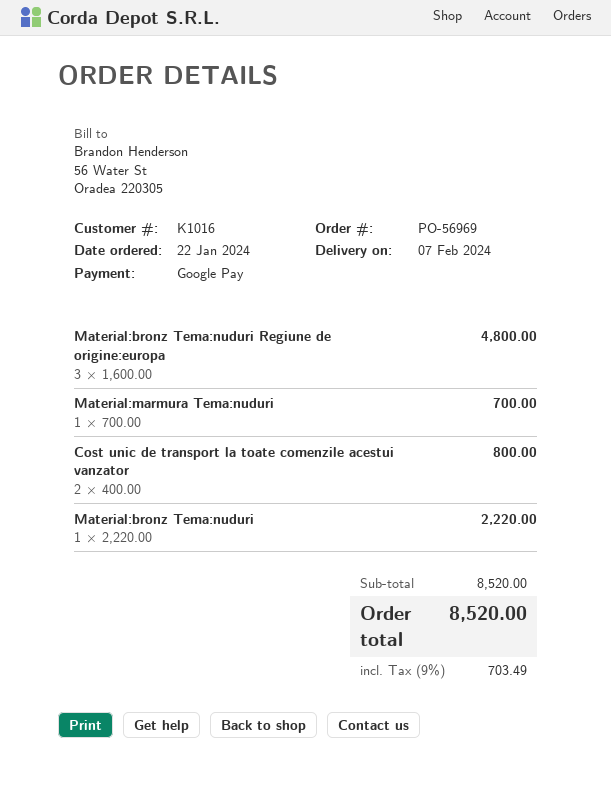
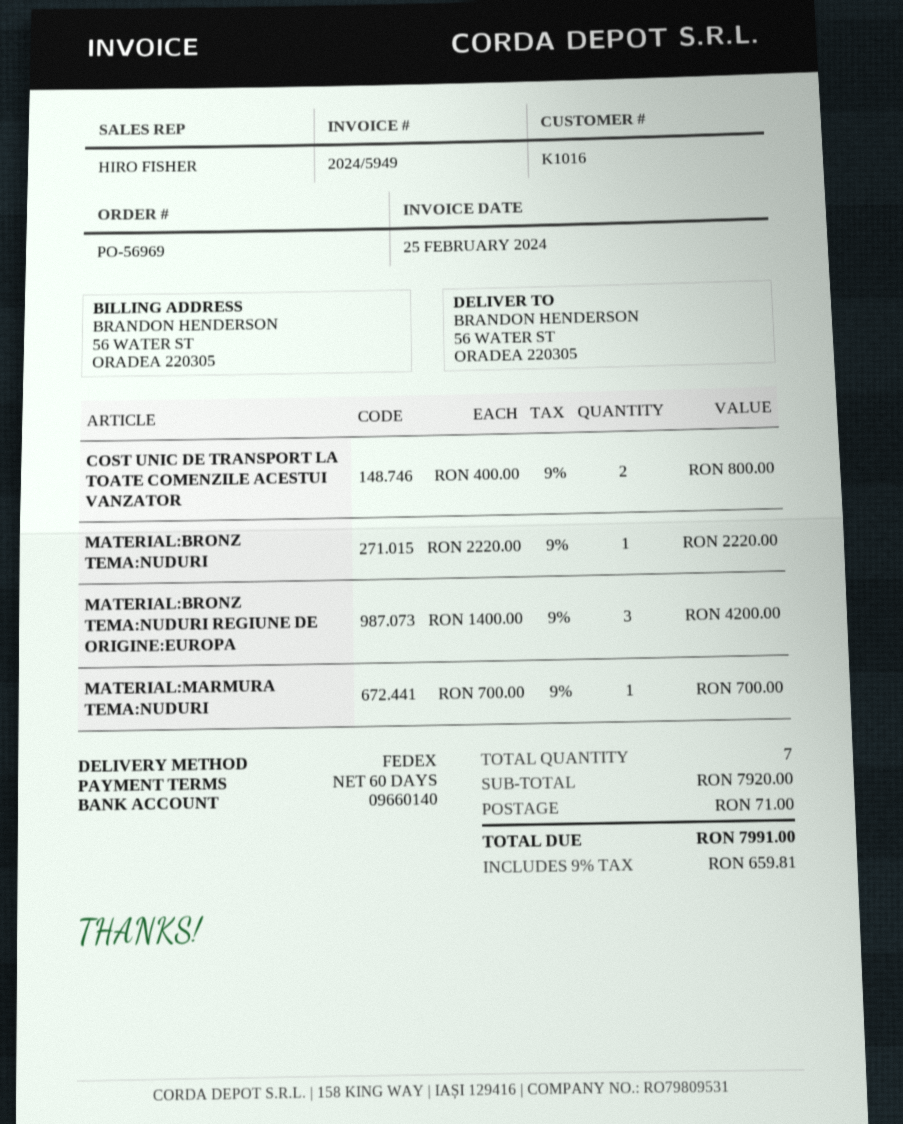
Material:bronz Tema:nuduri Regiune de origine:europa: 3 x 1600.00 = 4800.00 -> 3 x 1400.00 = 4200.00
subtotal: 8520.00 -> 7920.00
shipping: none -> 71.00
tax: 9% = 703.49 -> 9% = 659.81
total: 8520.00 -> 7991.00

